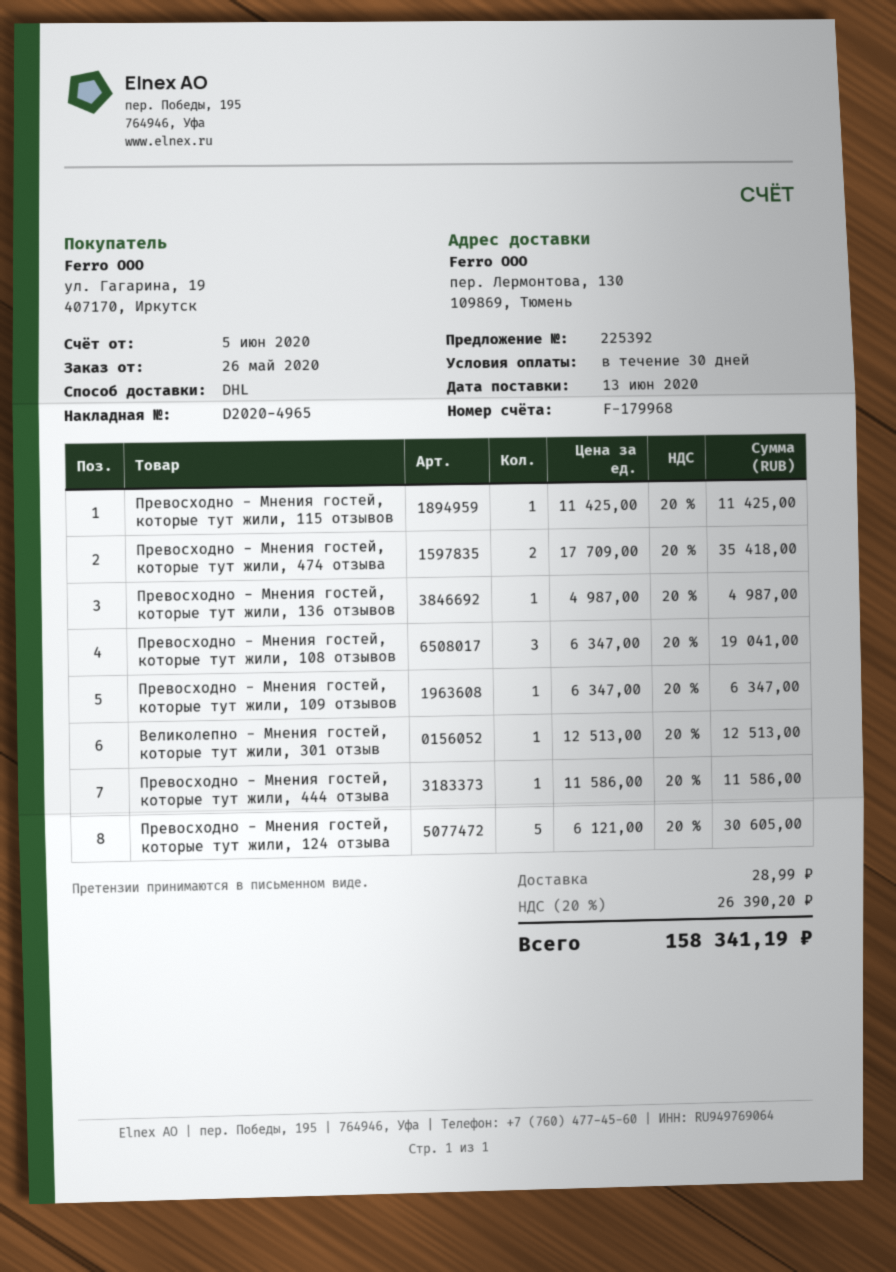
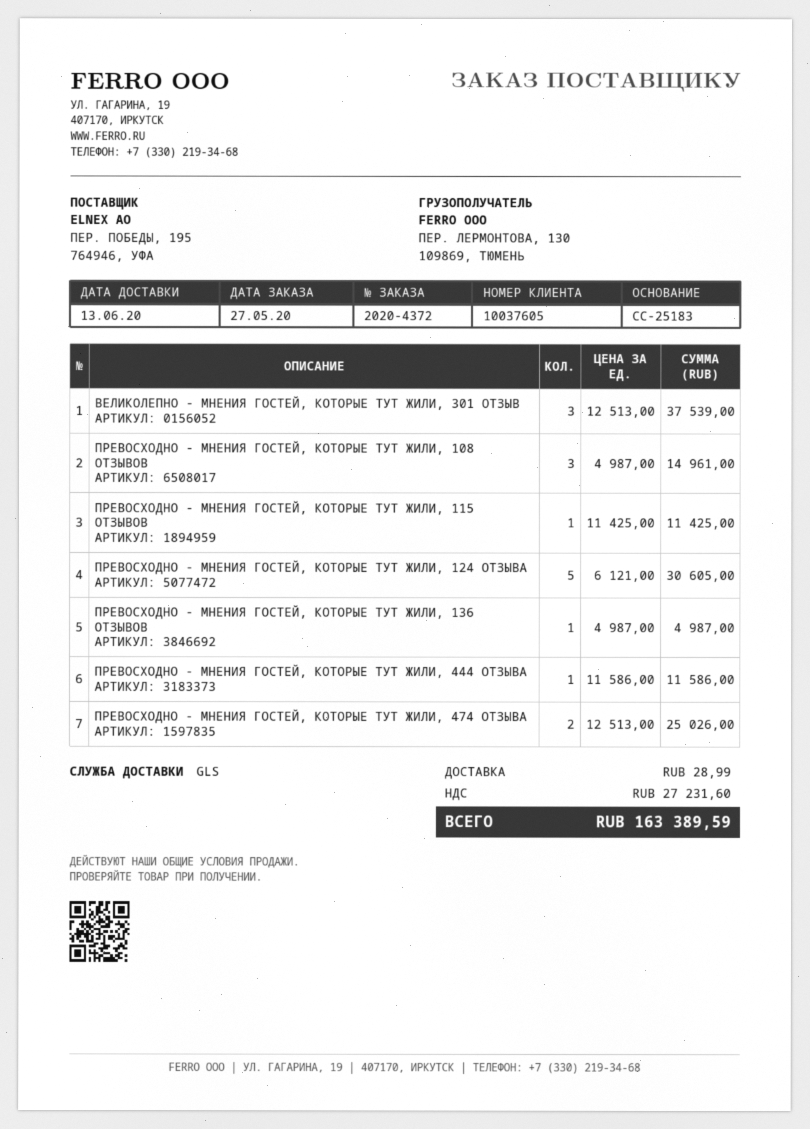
order date: 2020-05-26 -> 2020-05-27
shipping method: DHL -> GLS
Превосходно - Мнения гостей, которые тут жили, 474 отзыва: 2 x 17709.00 = 35418.00 -> 2 x 12513.00 = 25026.00
Превосходно - Мнения гостей, которые тут жили, 108 отзывов: 3 x 6347.00 = 19041.00 -> 3 x 4987.00 = 14961.00
Превосходно - Мнения гостей, которые тут жили, 109 отзывов: 1 x 6347.00 = 6347.00 -> none
Великолепно - Мнения гостей, которые тут жили, 301 отзыв: 1 x 12513.00 = 12513.00 -> 3 x 12513.00 = 37539.00
tax: 26390.20 -> 27231.60
total: 158341.19 -> 163389.59

